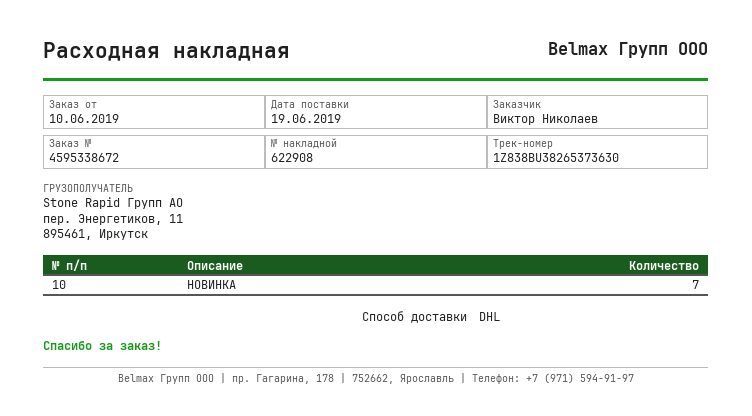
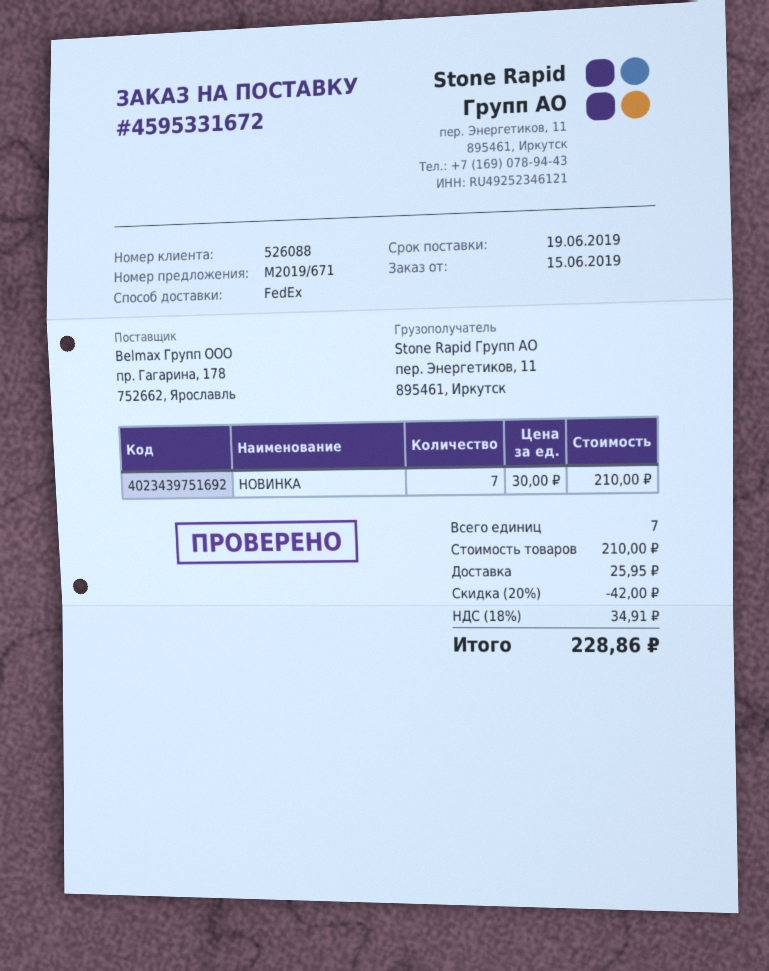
order number: 4595338672 -> 4595331672
order date: 2019-06-10 -> 2019-06-15
shipping method: DHL -> FedEx

